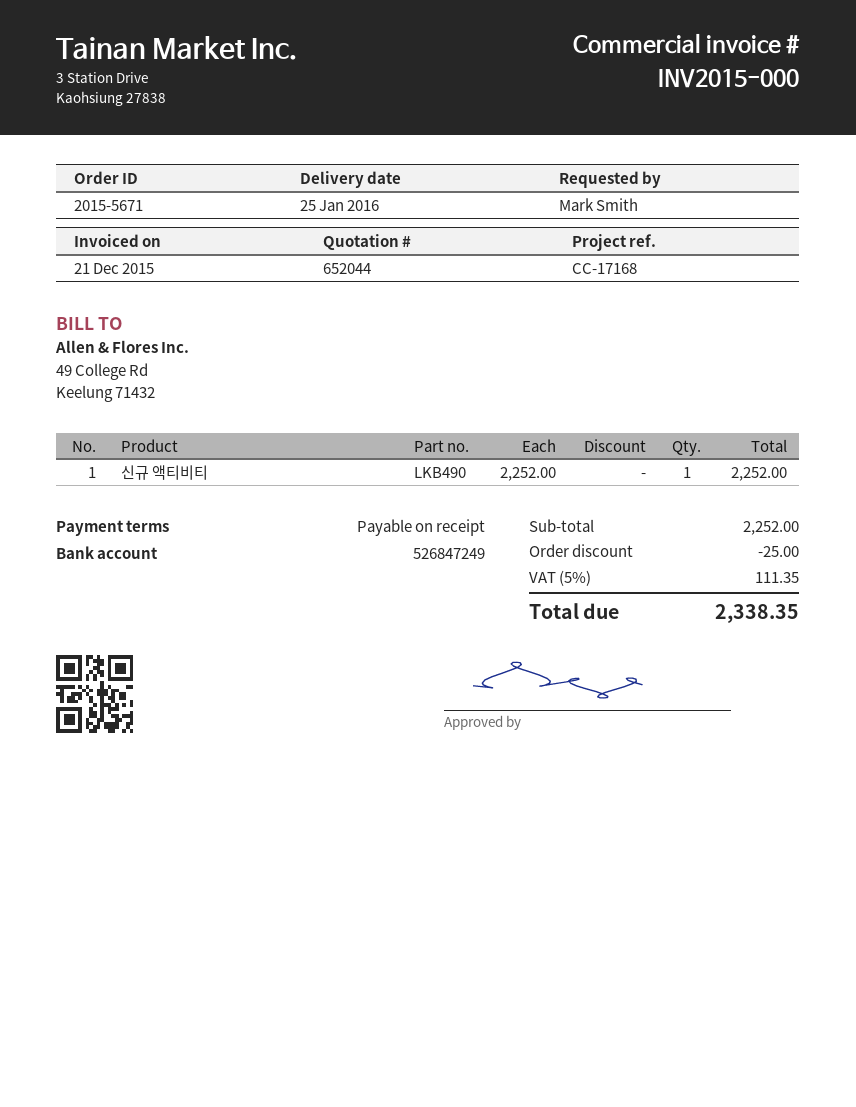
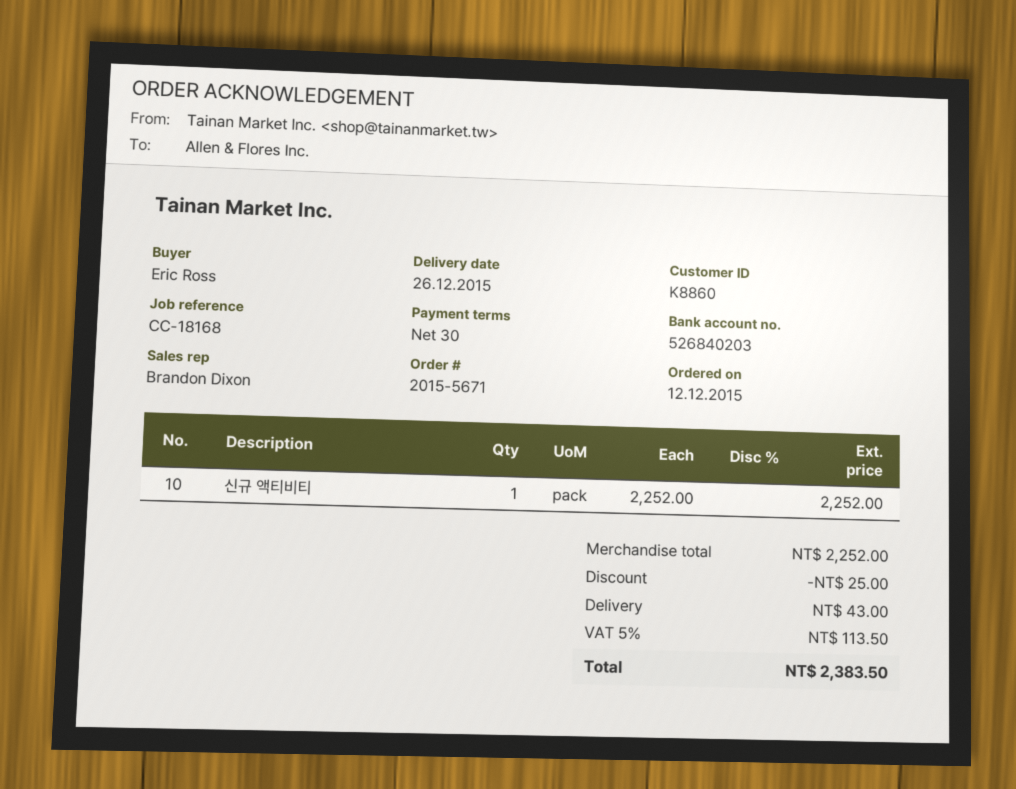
delivery date: 2016-01-25 -> 2015-12-26
payment terms: on receipt -> 30 days
reference: CC-17168 -> CC-18168
ordered by: Mark Smith -> Eric Ross
bank account: 526847249 -> 526840203
shipping: none -> 43.00
tax: 5% = 111.35 -> 5% = 113.50
total: 2338.35 -> 2383.50

